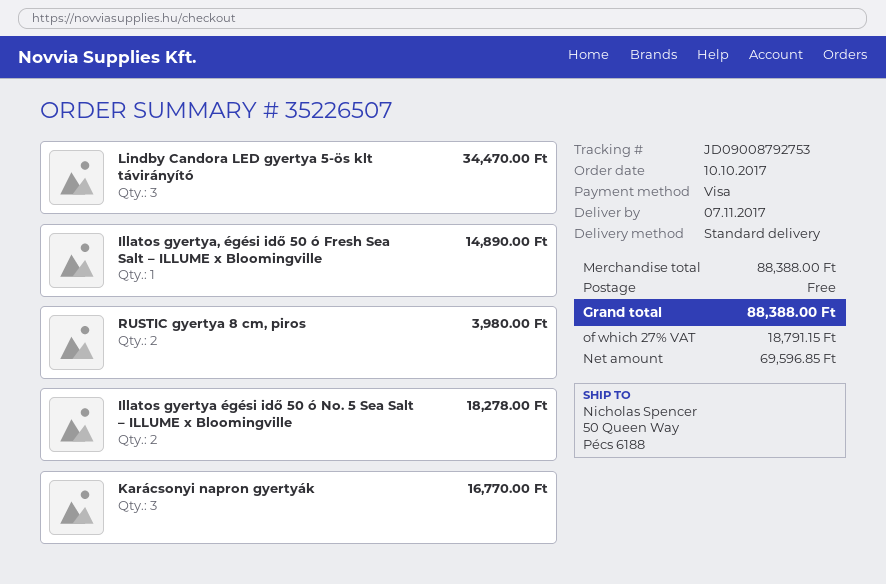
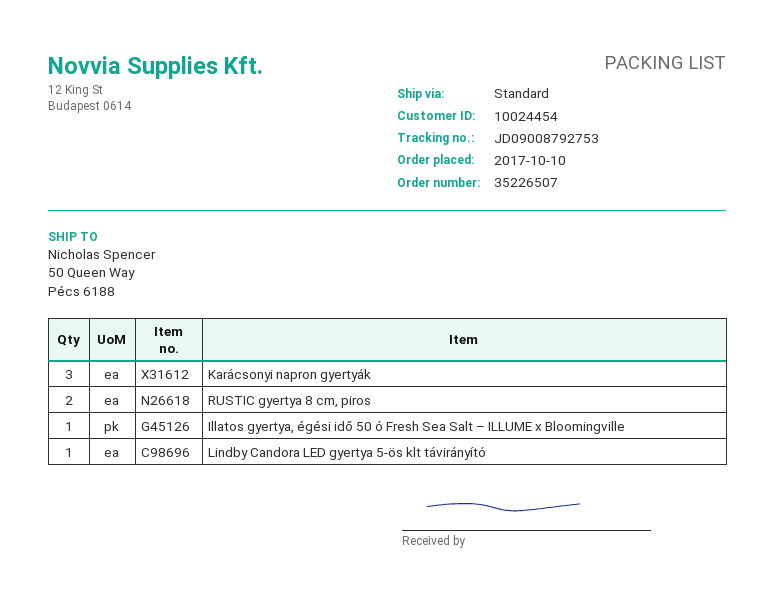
Lindby Candora LED gyertya 5-ös klt távirányító: 3 -> 1
Illatos gyertya égési idő 50 ó No. 5 Sea Salt – ILLUME x Bloomingville: 2 -> none

